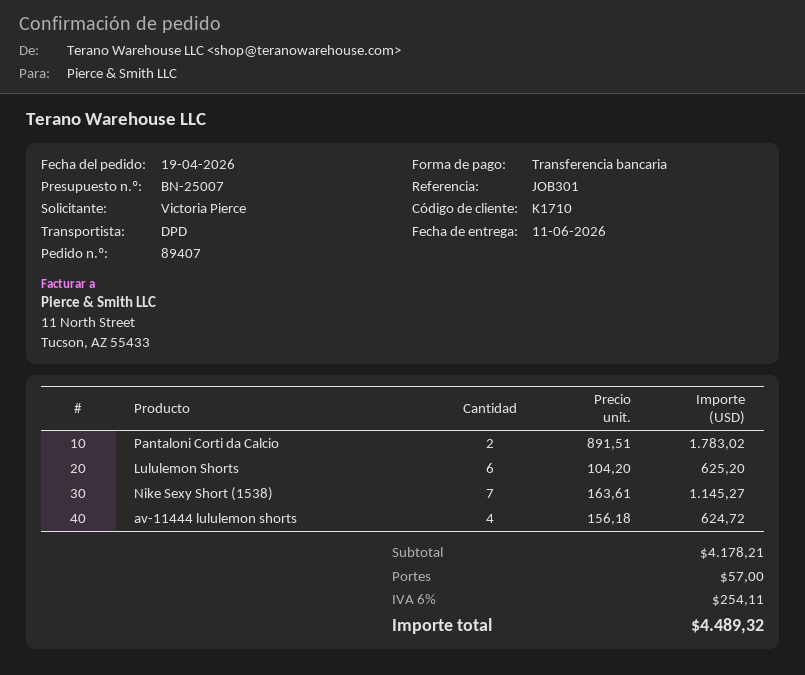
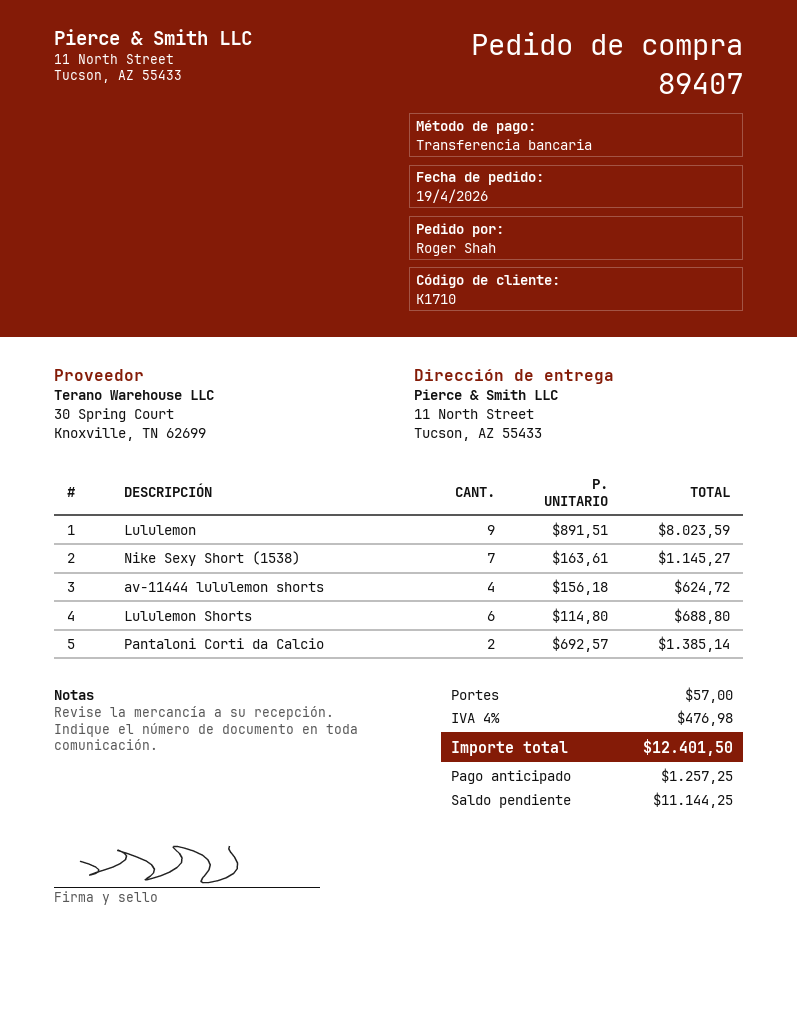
ordered by: Victoria Pierce -> Roger Shah
Pantaloni Corti da Calcio: 2 x 891.51 = 1783.02 -> 2 x 692.57 = 1385.14
Lululemon Shorts: 6 x 104.20 = 625.20 -> 6 x 114.80 = 688.80
Lululemon: none -> 9 x 891.51 = 8023.59
tax: 6% = 254.11 -> 4% = 476.98
total: 4489.32 -> 12401.50

